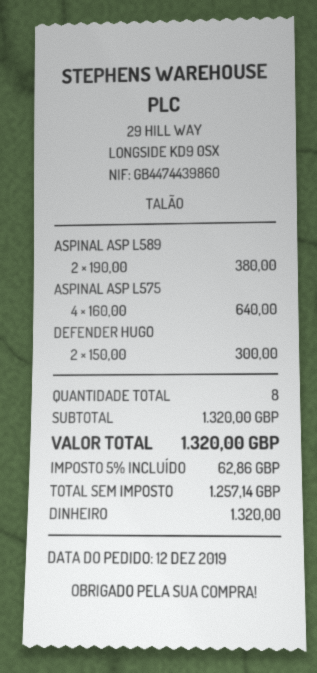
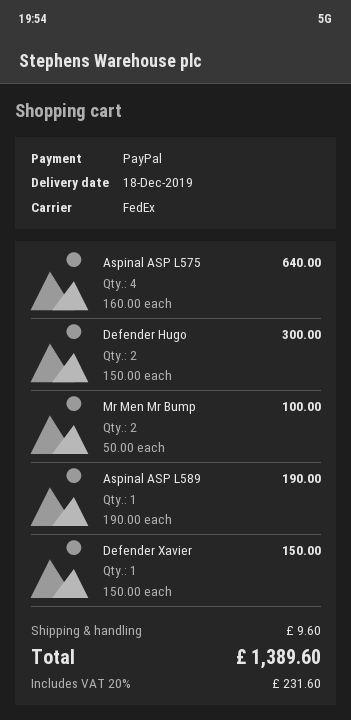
payment method: cash -> PayPal
ASPINAL ASP L589: 2 x 190.00 = 380.00 -> 1 x 190.00 = 190.00
Mr Men Mr Bump: none -> 2 x 50.00 = 100.00
Defender Xavier: none -> 1 x 150.00 = 150.00
shipping: none -> 9.60
tax: 5% = 62.86 -> 20% = 231.60
total: 1320.00 -> 1389.60

